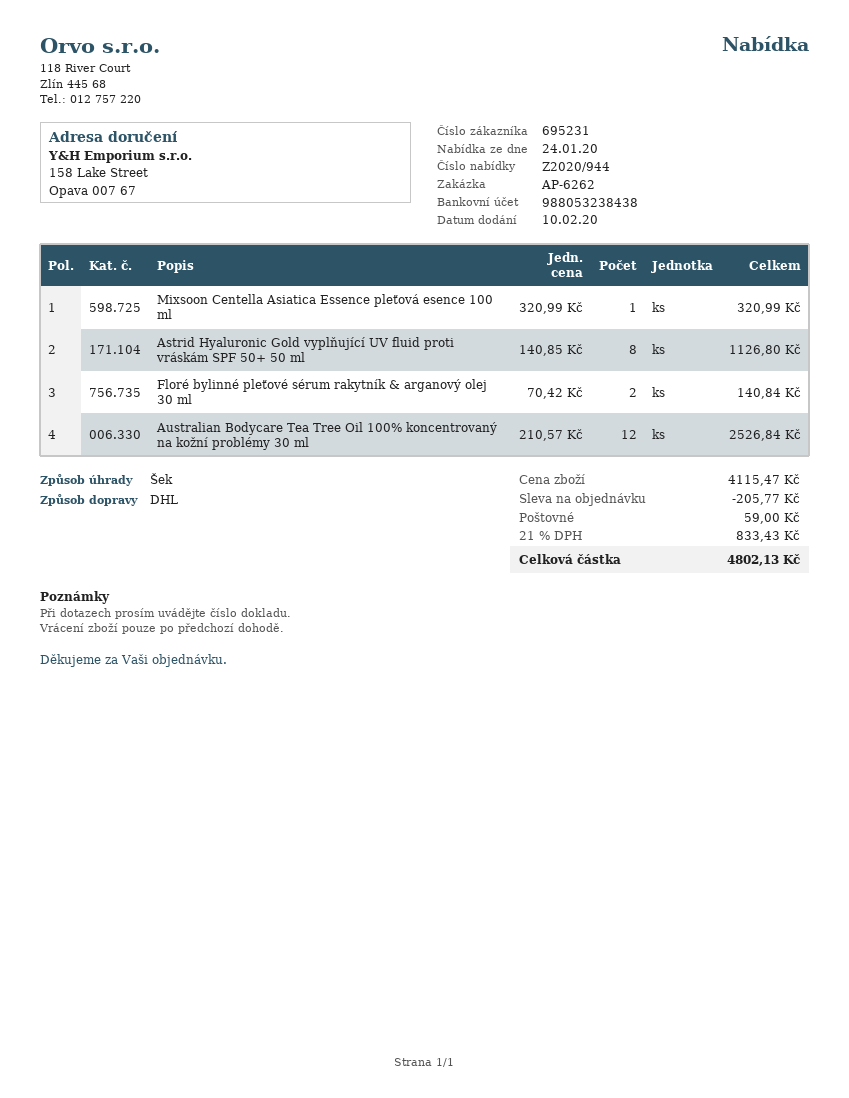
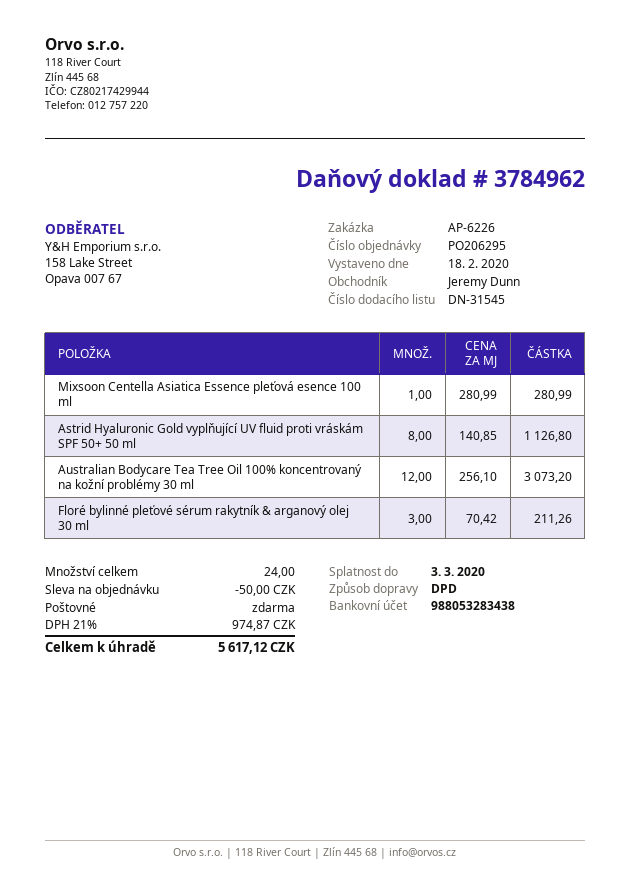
reference: AP-6262 -> AP-6226
bank account: 988053238438 -> 988053283438
shipping method: DHL -> DPD
Mixsoon Centella Asiatica Essence pleťová esence 100 ml: 1 x 320.99 = 320.99 -> 1 x 280.99 = 280.99
Floré bylinné pleťové sérum rakytník & arganový olej 30 ml: 2 x 70.42 = 140.84 -> 3 x 70.42 = 211.26
Australian Bodycare Tea Tree Oil 100% koncentrovaný na kožní problémy 30 ml: 12 x 210.57 = 2526.84 -> 12 x 256.10 = 3073.20
discount: 205.77 -> 50.00
shipping: 59.00 -> 0.00
tax: 21% = 833.43 -> 21% = 974.87
total: 4802.13 -> 5617.12

